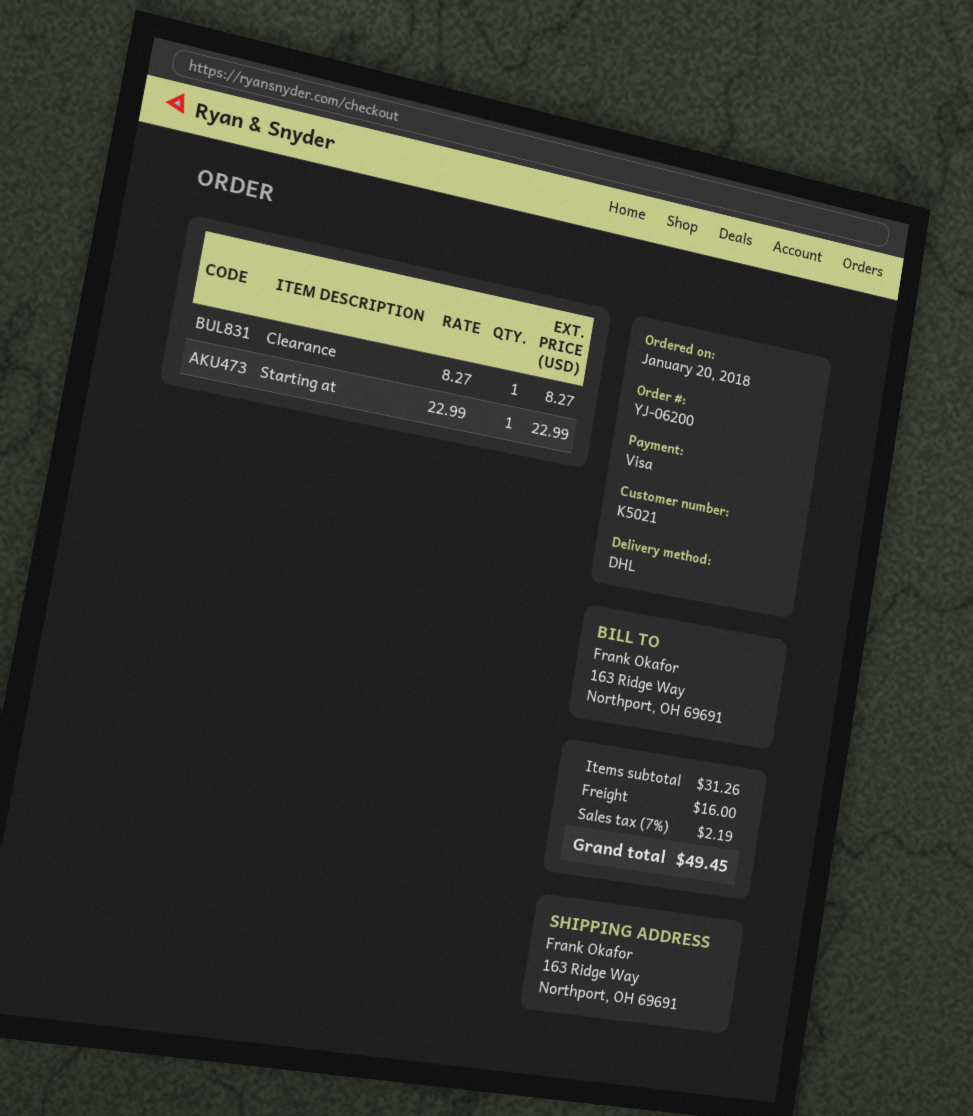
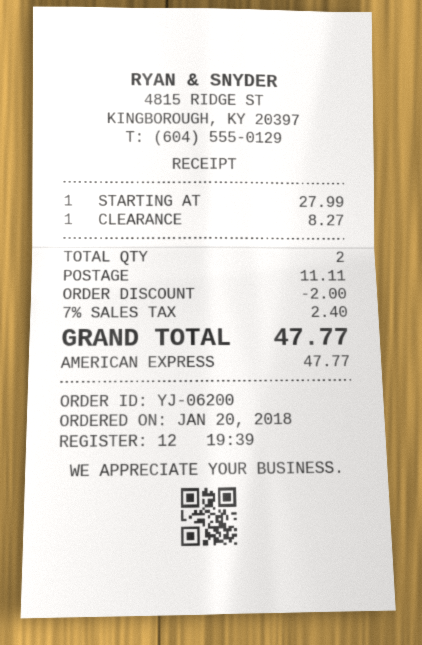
payment method: Visa -> American Express
Starting at: 1 for 22.99 -> 1 for 27.99
discount: none -> 2.00
shipping: 16.00 -> 11.11
tax: 7% = 2.19 -> 7% = 2.40
total: 49.45 -> 47.77

